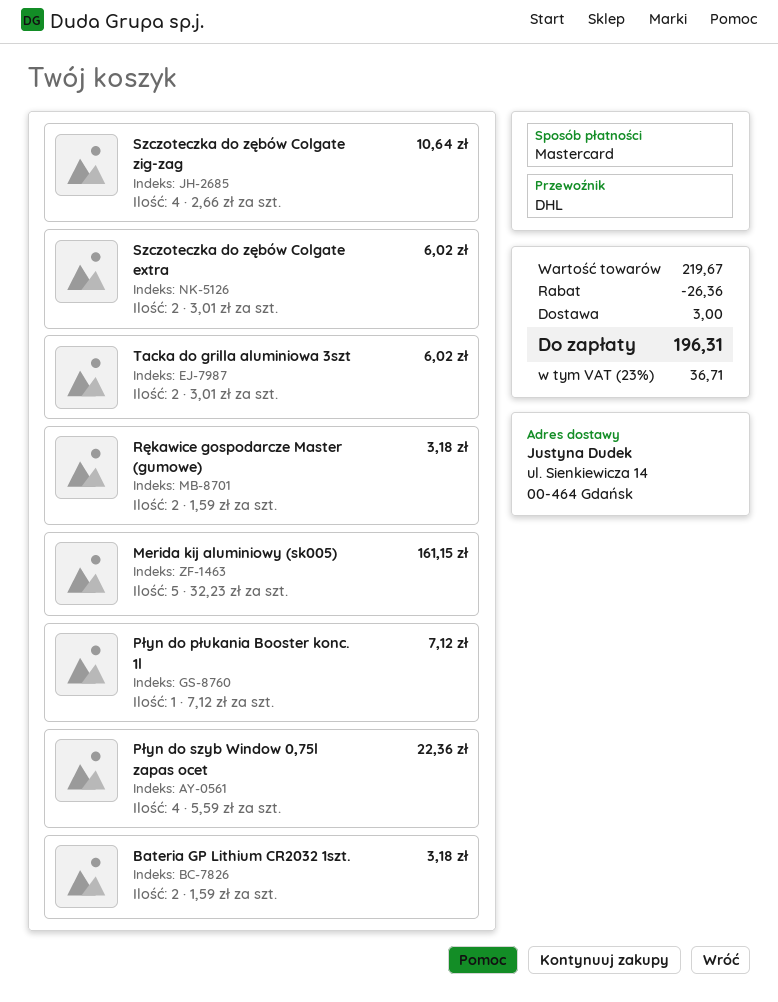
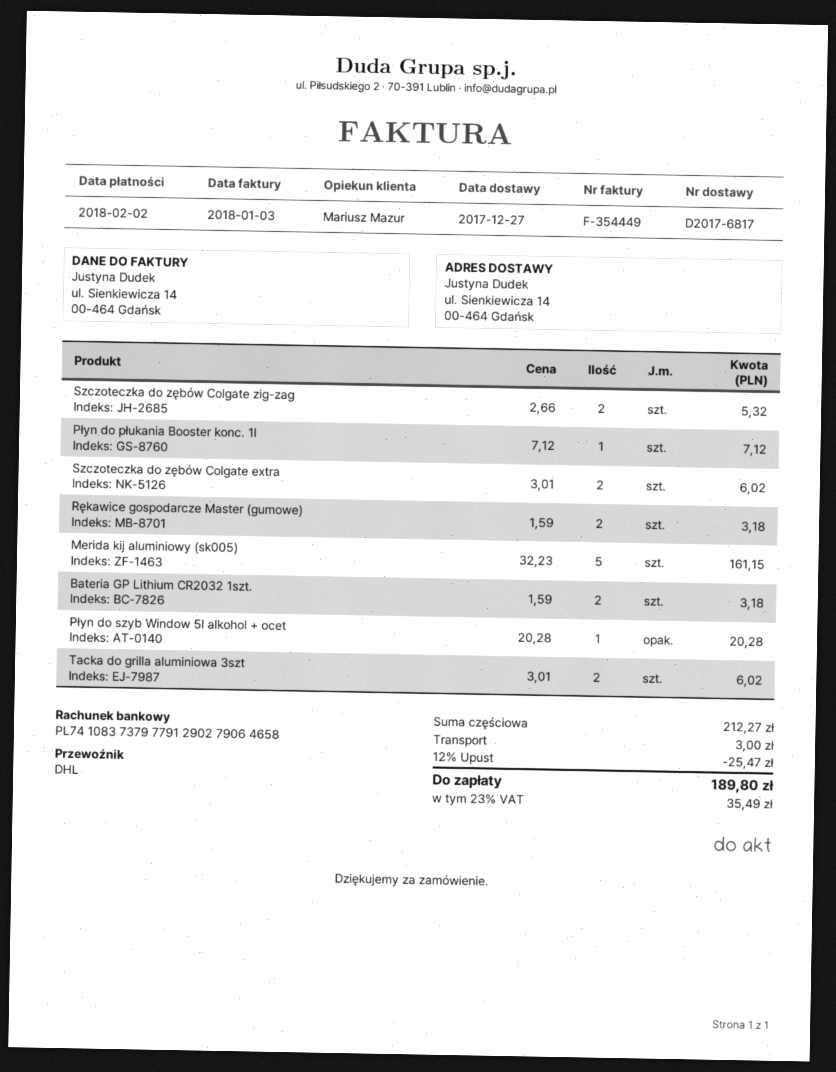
Szczoteczka do zębów Colgate zig-zag: 4 x 2.66 = 10.64 -> 2 x 2.66 = 5.32
Płyn do szyb Window 0,75l zapas ocet: 4 x 5.59 = 22.36 -> none
Płyn do szyb Window 5l alkohol + ocet: none -> 1 x 20.28 = 20.28
subtotal: 219.67 -> 212.27
discount: 26.36 -> 25.47
tax: 23% = 36.71 -> 23% = 35.49
total: 196.31 -> 189.80

